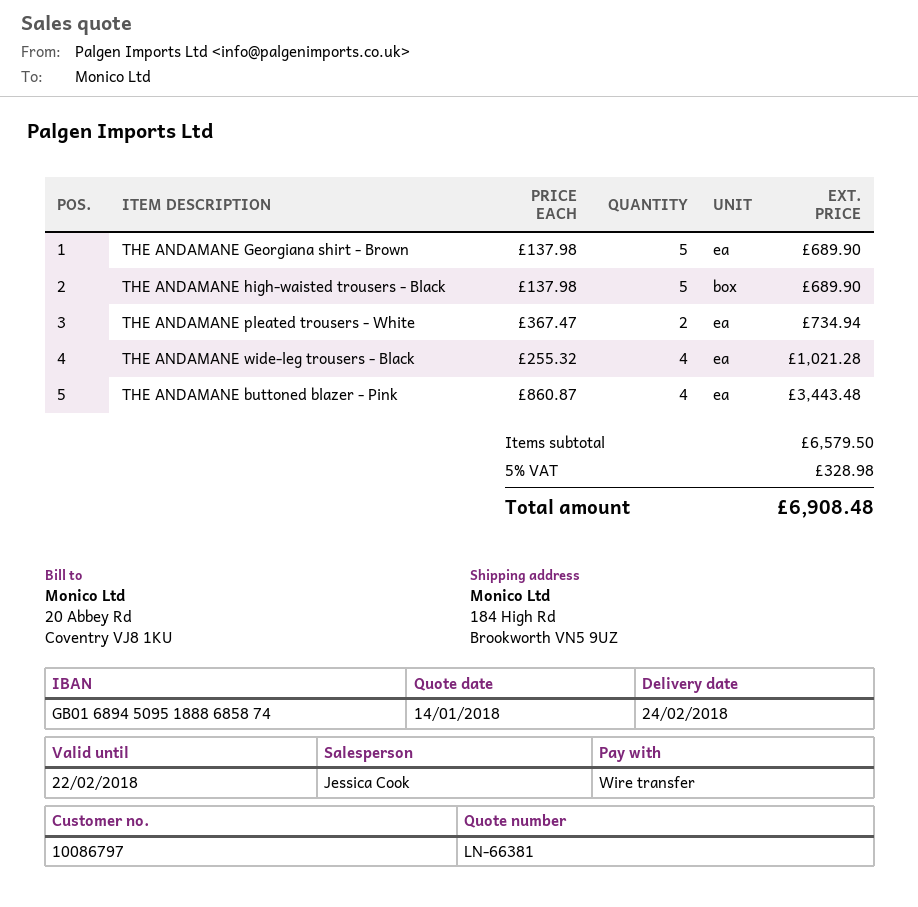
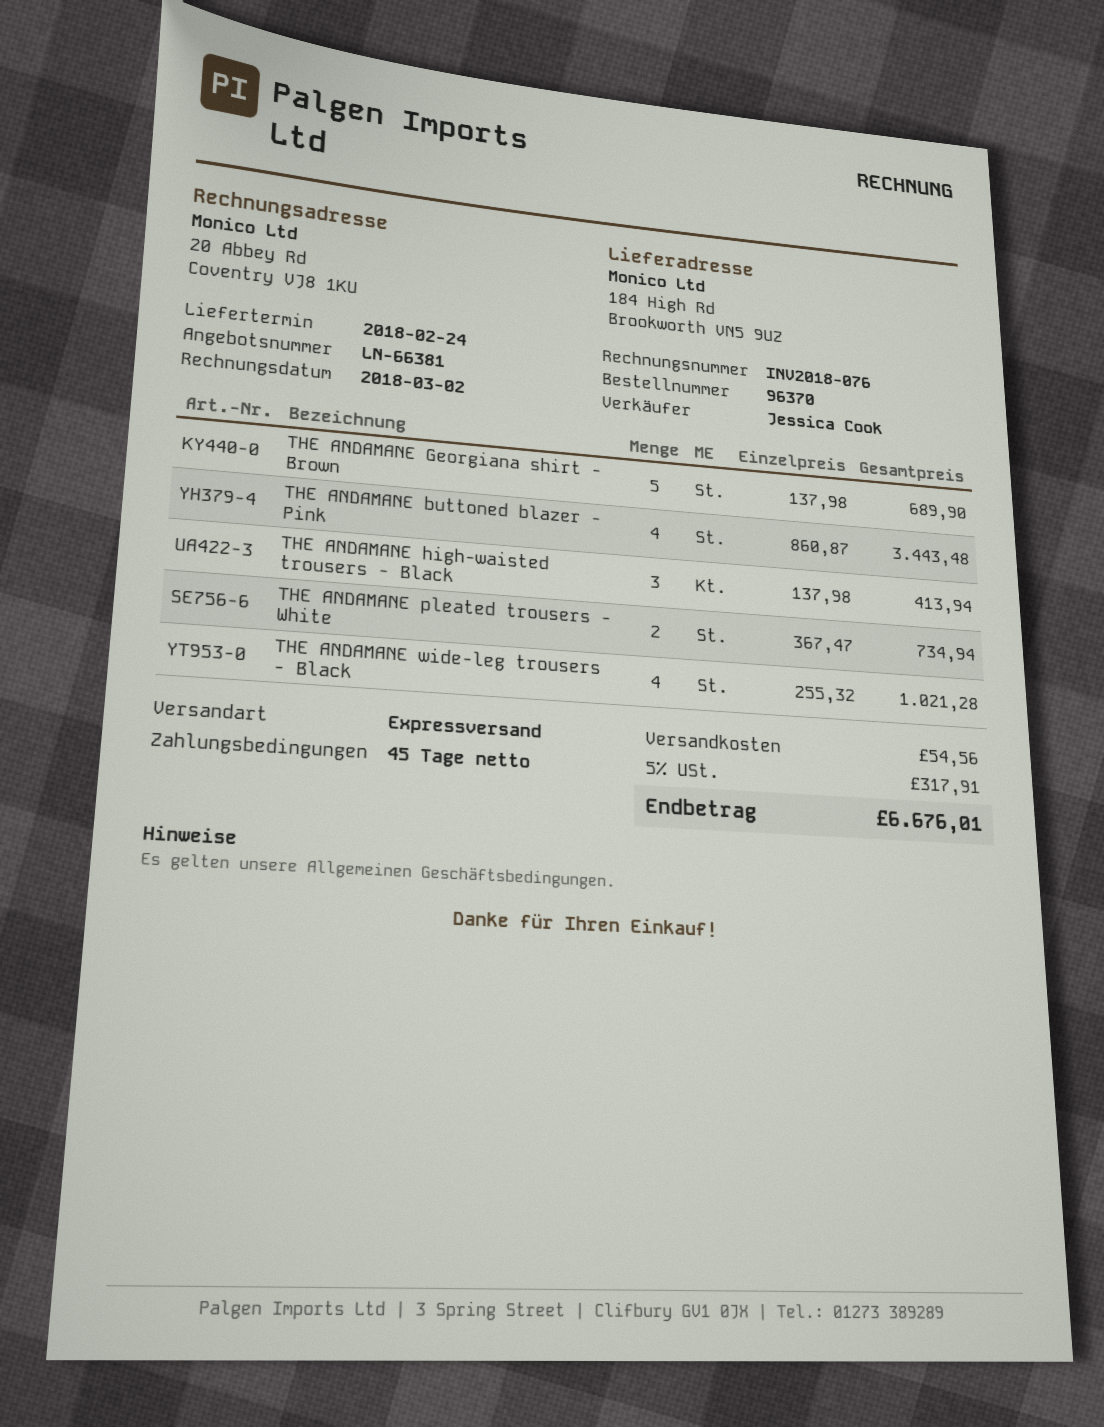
THE ANDAMANE high-waisted trousers - Black: 5 x 137.98 = 689.90 -> 3 x 137.98 = 413.94
shipping: none -> 54.56
tax: 5% = 328.98 -> 5% = 317.91
total: 6908.48 -> 6676.01

